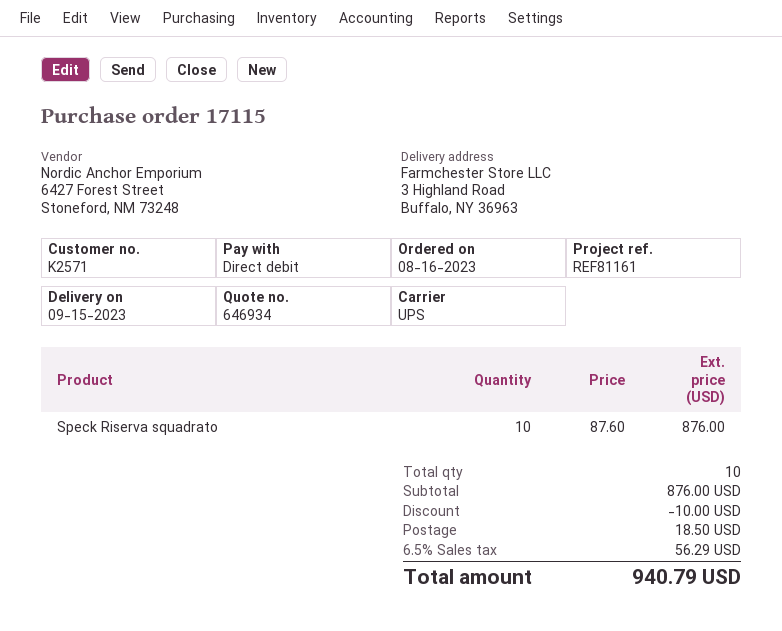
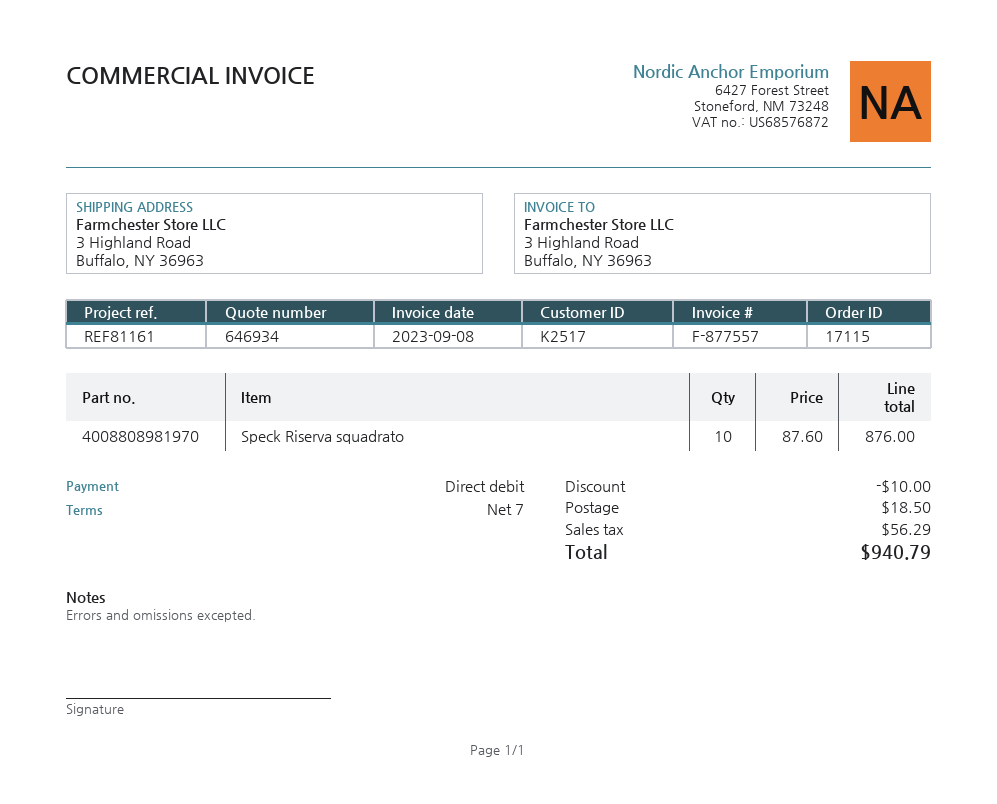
customer number: K2571 -> K2517

